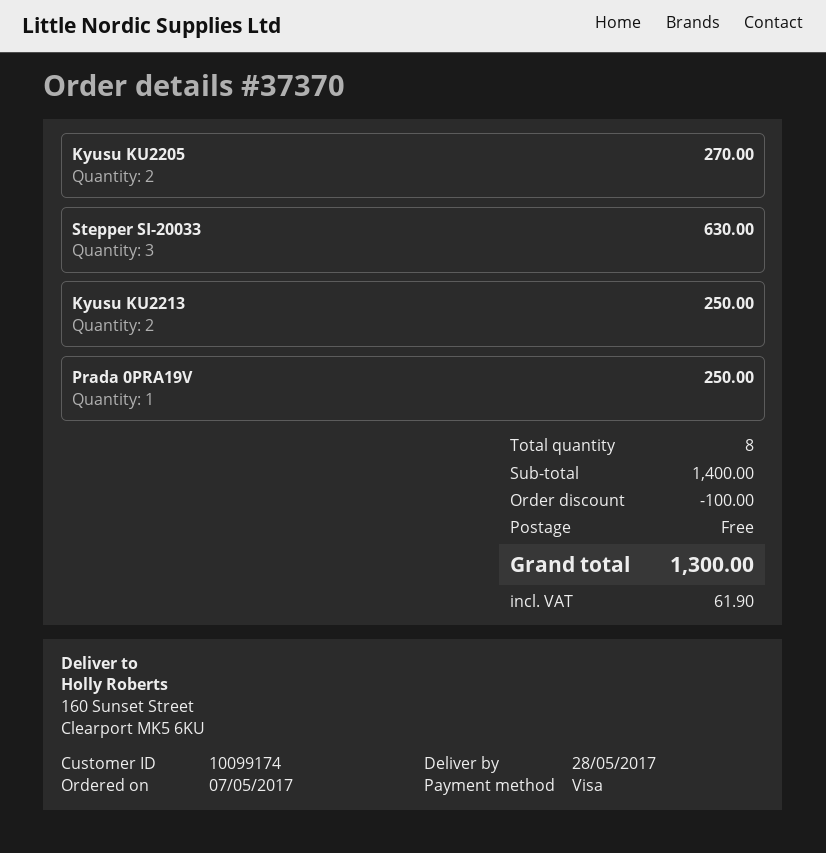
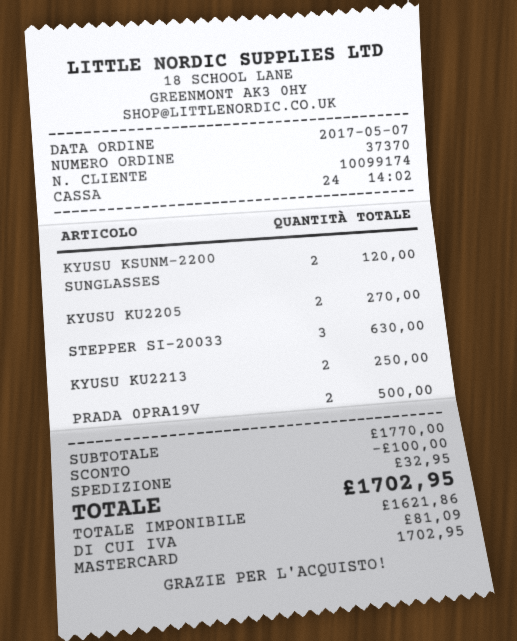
payment method: Visa -> Mastercard
Prada 0PRA19V: 1 for 250.00 -> 2 for 500.00
KYUSU KSUNM-2200 SUNGLASSES: none -> 2 for 120.00
subtotal: 1400.00 -> 1770.00
shipping: 0.00 -> 32.95
tax: 61.90 -> 81.09
total: 1300.00 -> 1702.95

